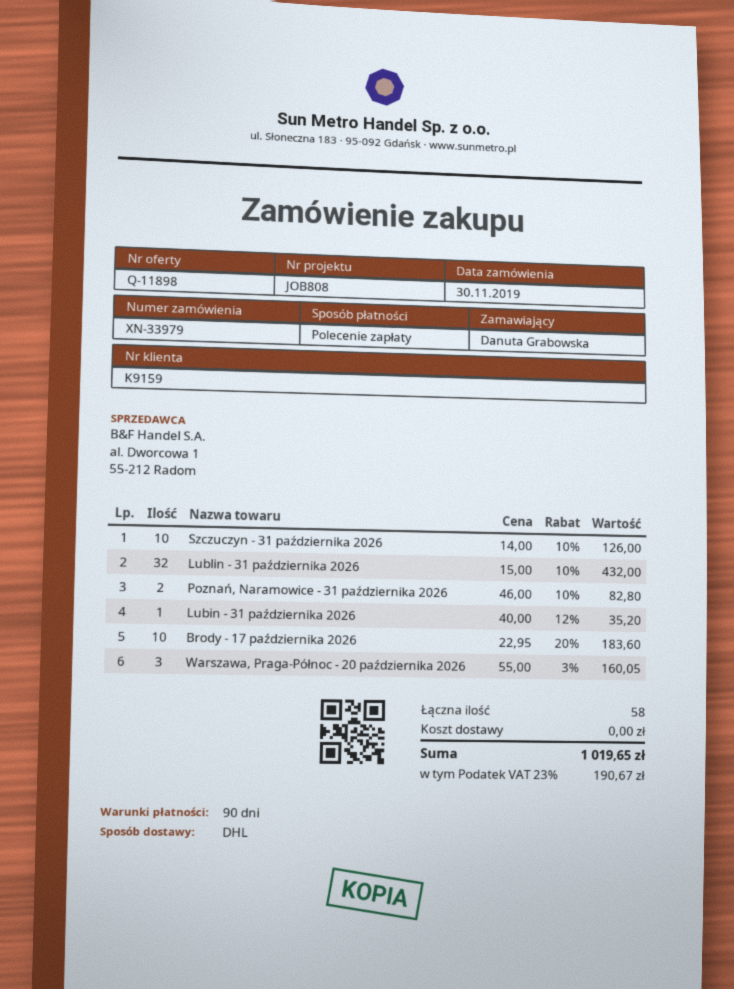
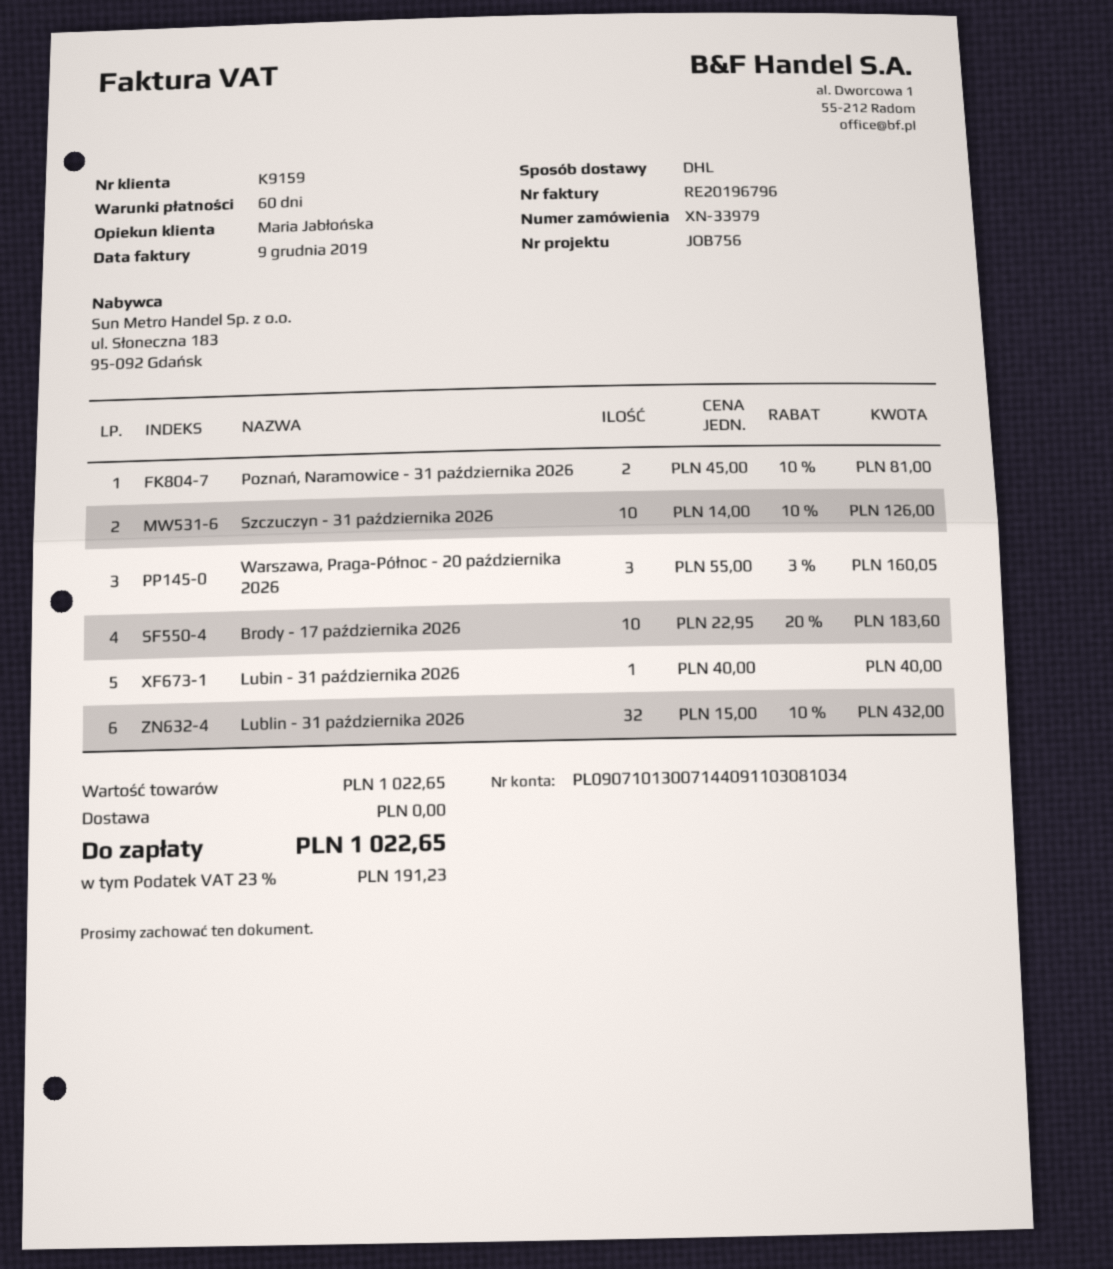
payment terms: 90 days -> 60 days
reference: JOB808 -> JOB756
Poznań, Naramowice - 31 października 2026: 2 x 46.00 - 10% = 82.80 -> 2 x 45.00 - 10% = 81.00
Lubin - 31 października 2026: 1 x 40.00 - 12% = 35.20 -> 1 x 40.00 = 40.00
tax: 23% = 190.67 -> 23% = 191.23
total: 1019.65 -> 1022.65

